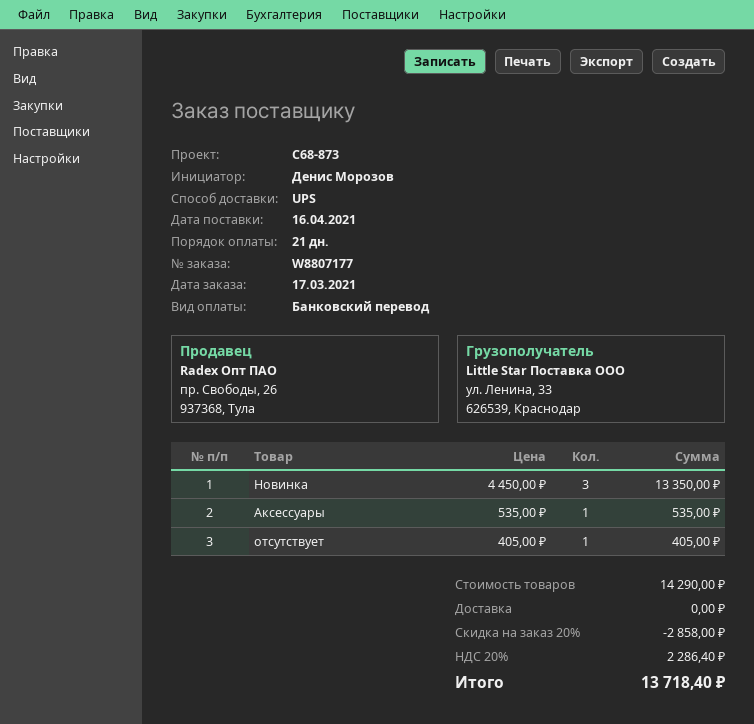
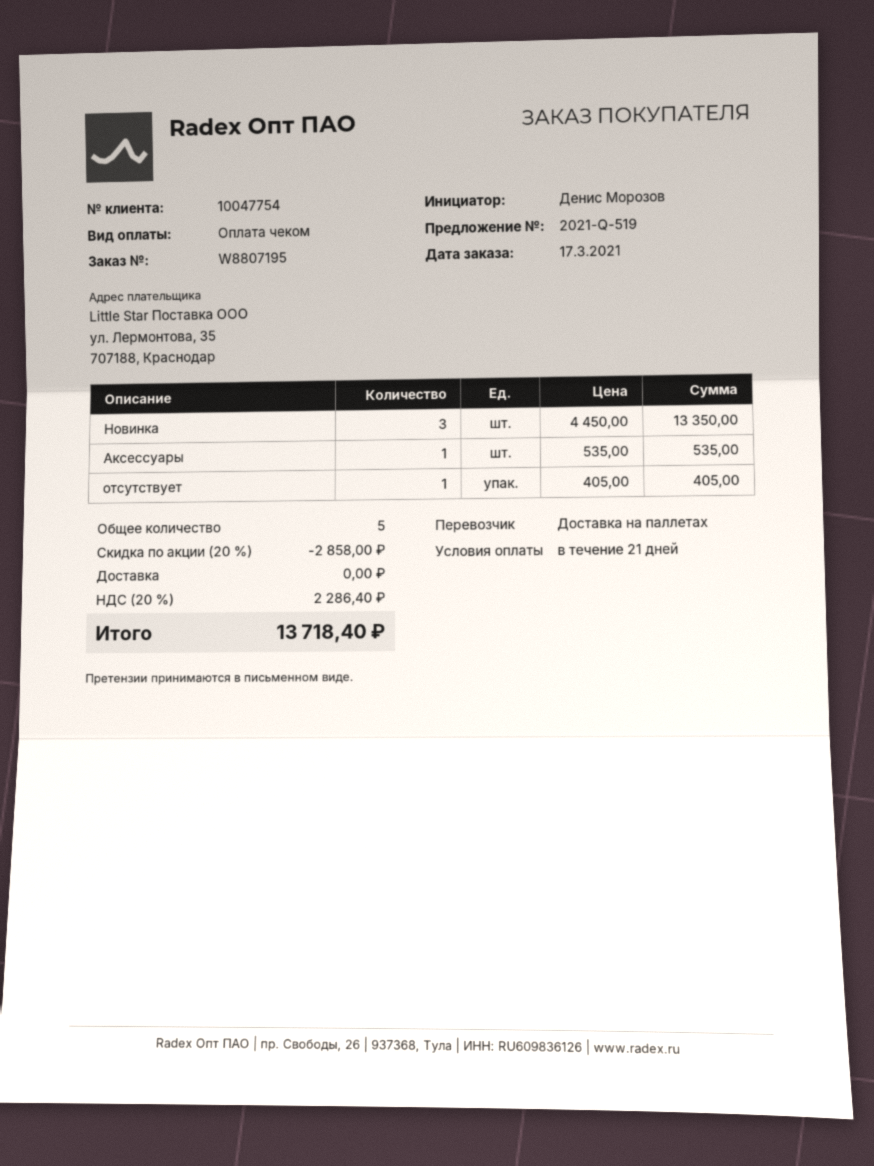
order number: W8807177 -> W8807195
payment method: bank transfer -> cheque
shipping method: UPS -> pallet freight

